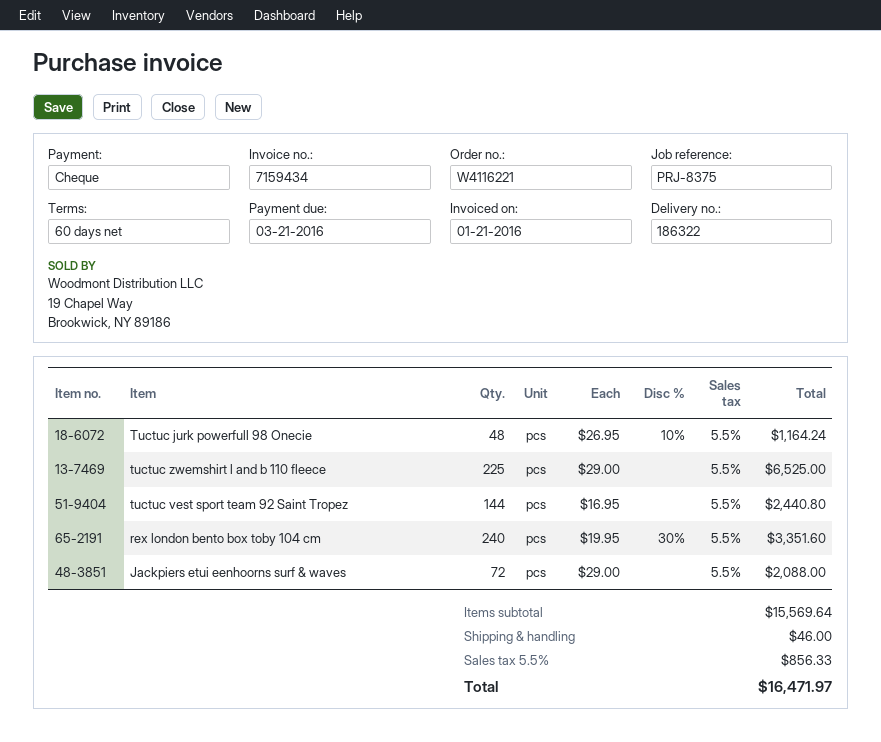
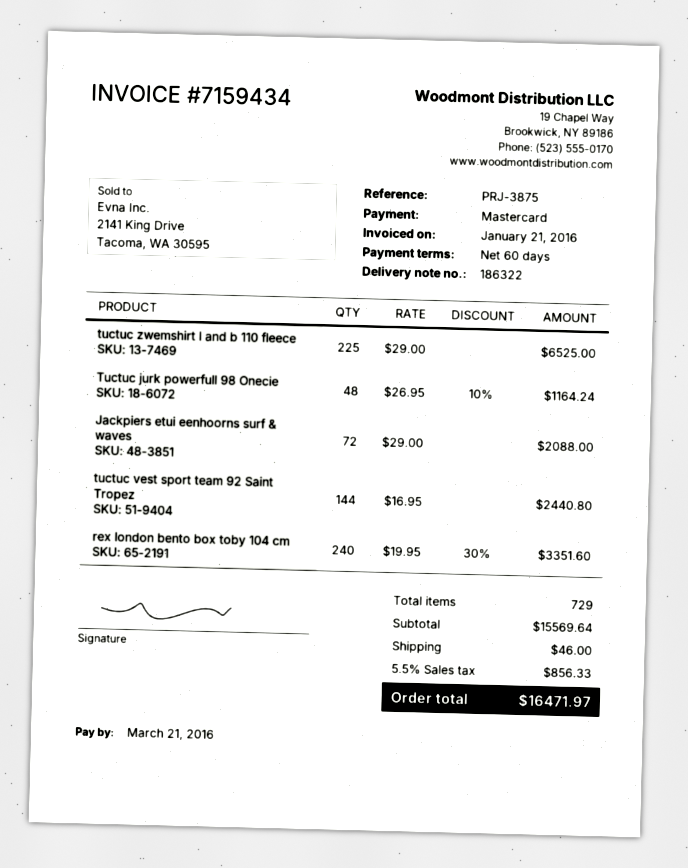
reference: PRJ-8375 -> PRJ-3875
payment method: cheque -> Mastercard

